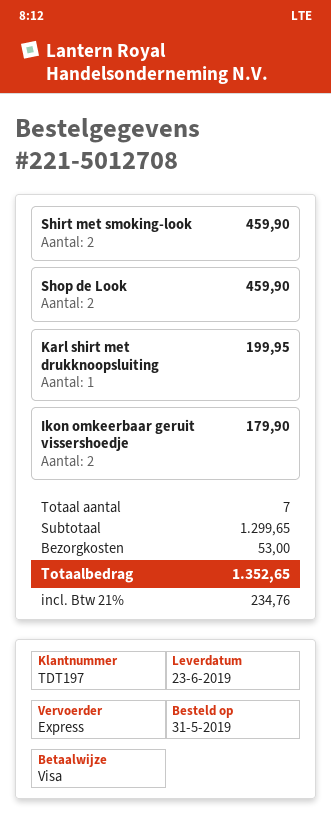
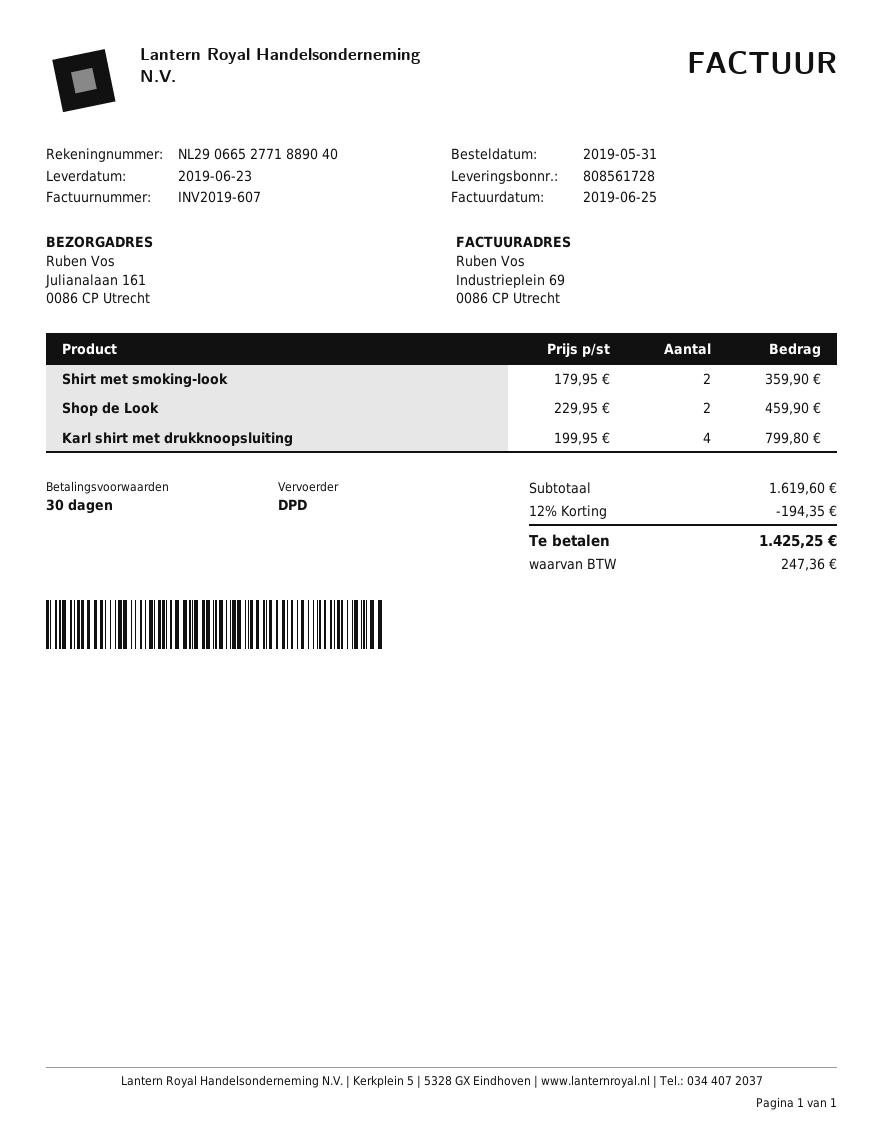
shipping method: express -> DPD
Shirt met smoking-look: 2 for 459.90 -> 2 for 359.90
Karl shirt met drukknoopsluiting: 1 for 199.95 -> 4 for 799.80
Ikon omkeerbaar geruit vissershoedje: 2 for 179.90 -> none
subtotal: 1299.65 -> 1619.60
discount: none -> 12% = 194.35
shipping: 53.00 -> none
tax: 234.76 -> 247.36
total: 1352.65 -> 1425.25

